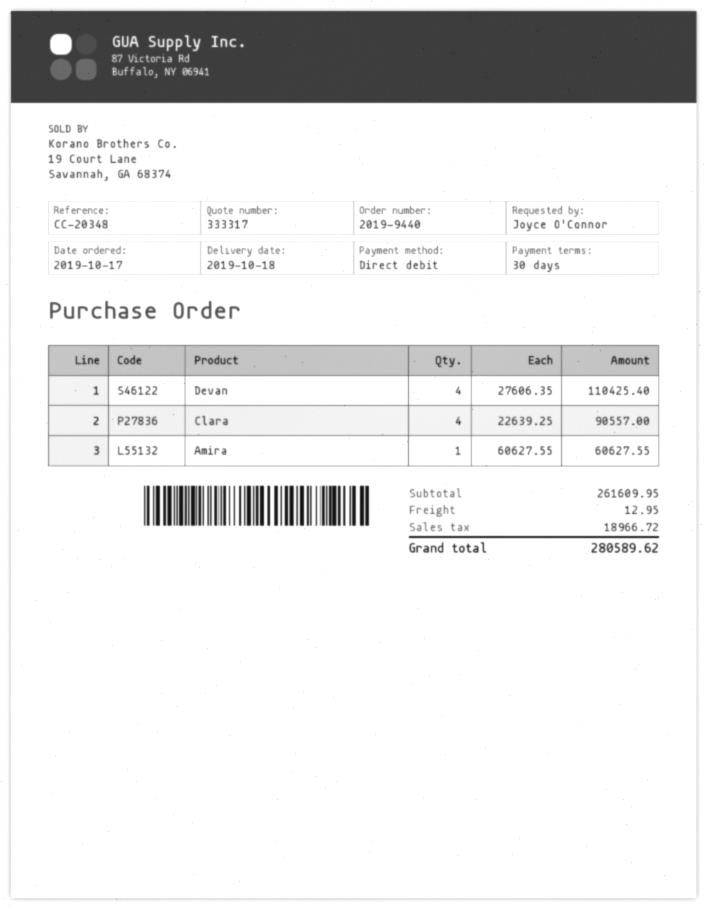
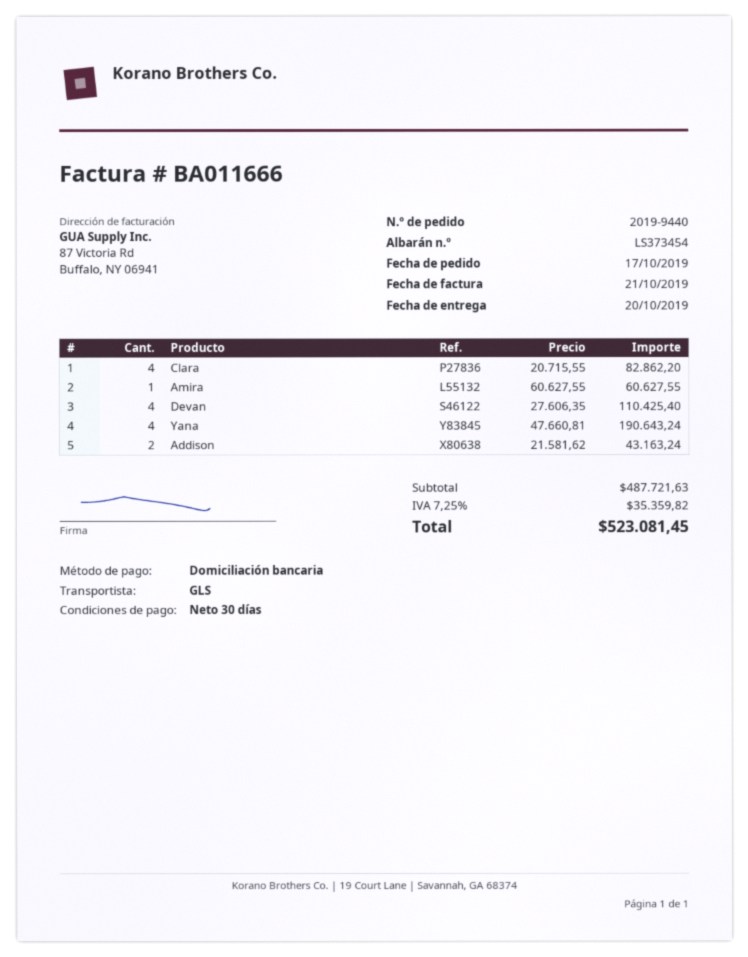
delivery date: 2019-10-18 -> 2019-10-20
Clara: 4 x 22639.25 = 90557.00 -> 4 x 20715.55 = 82862.20
Yana: none -> 4 x 47660.81 = 190643.24
Addison: none -> 2 x 21581.62 = 43163.24
subtotal: 261609.95 -> 487721.63
shipping: 12.95 -> none
tax: 18966.72 -> 35359.82
total: 280589.62 -> 523081.45

